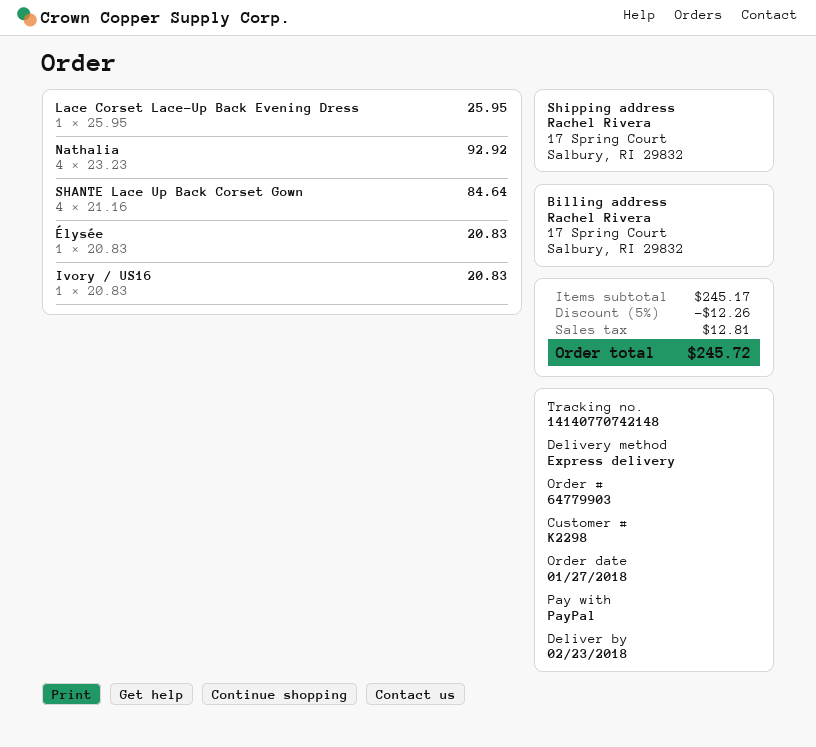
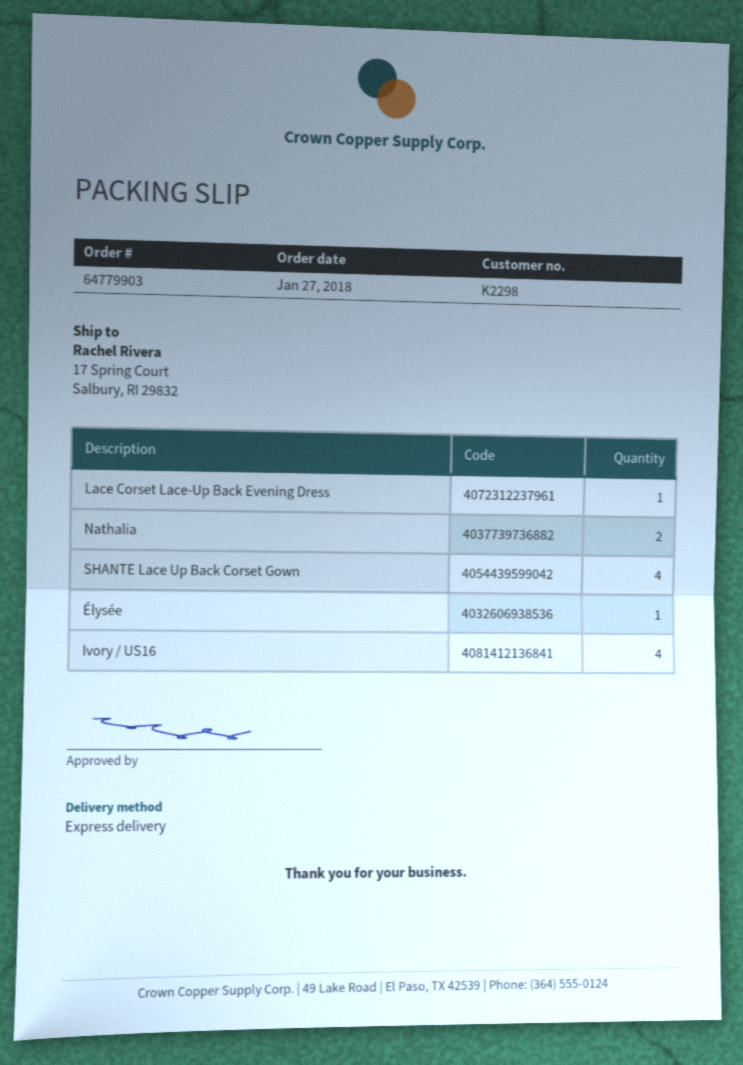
Nathalia: 4 -> 2
Ivory / US16: 1 -> 4

